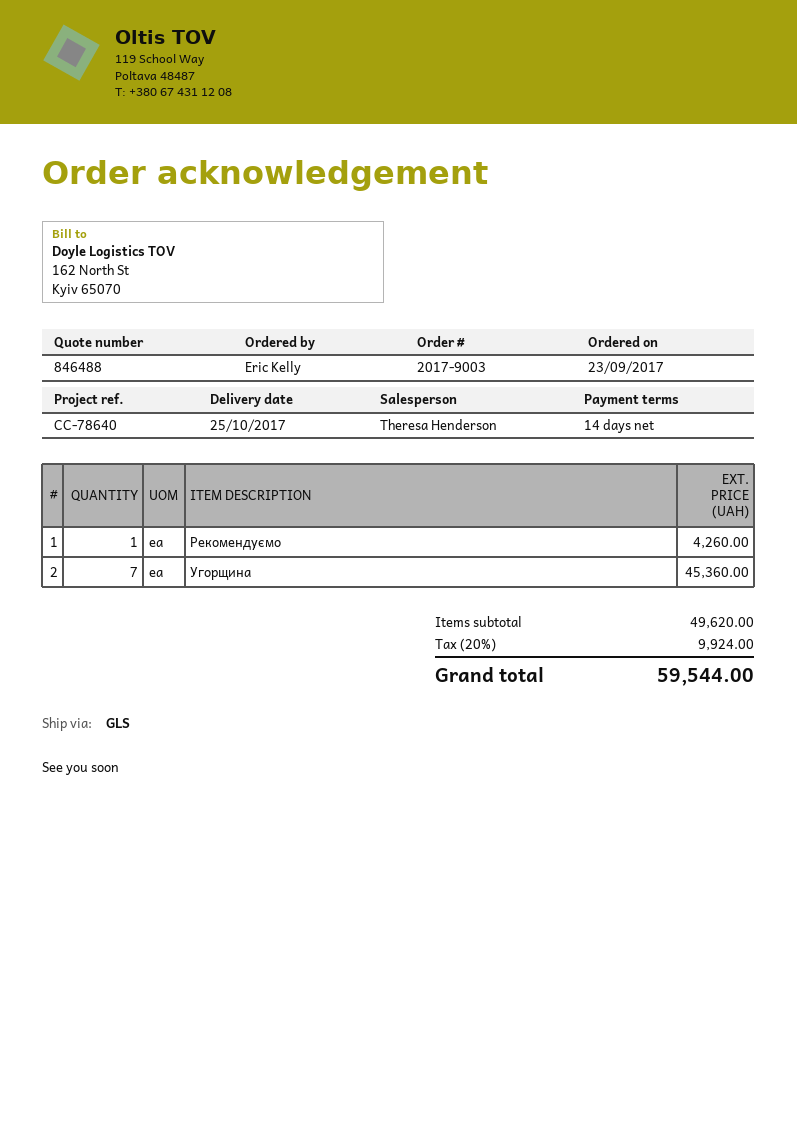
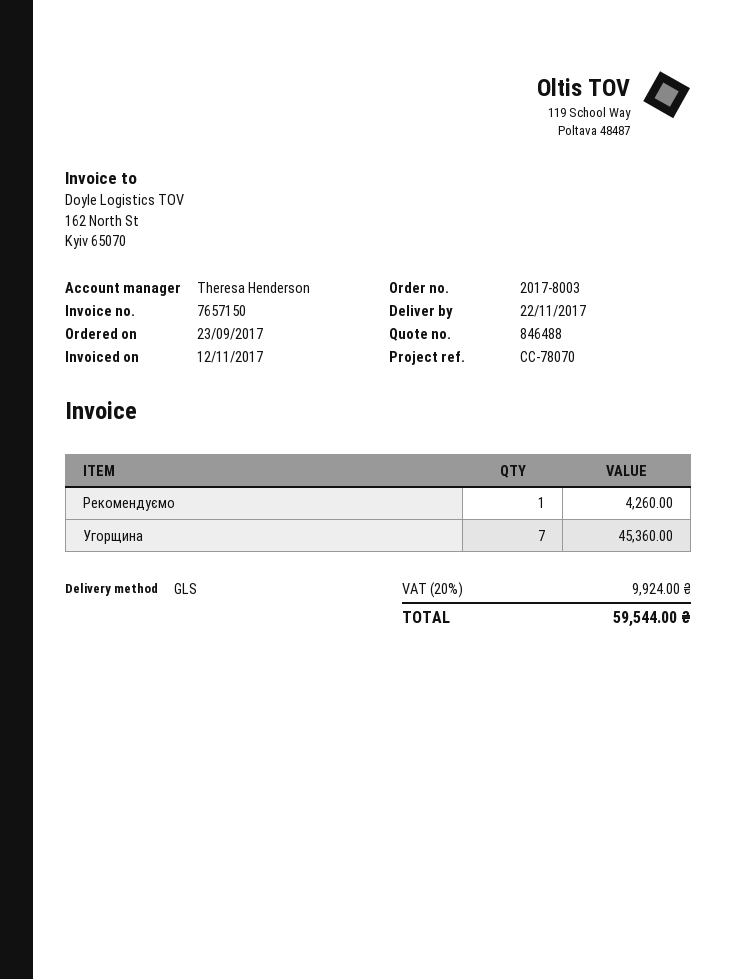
order number: 2017-9003 -> 2017-8003
delivery date: 2017-10-25 -> 2017-11-22
reference: CC-78640 -> CC-78070

